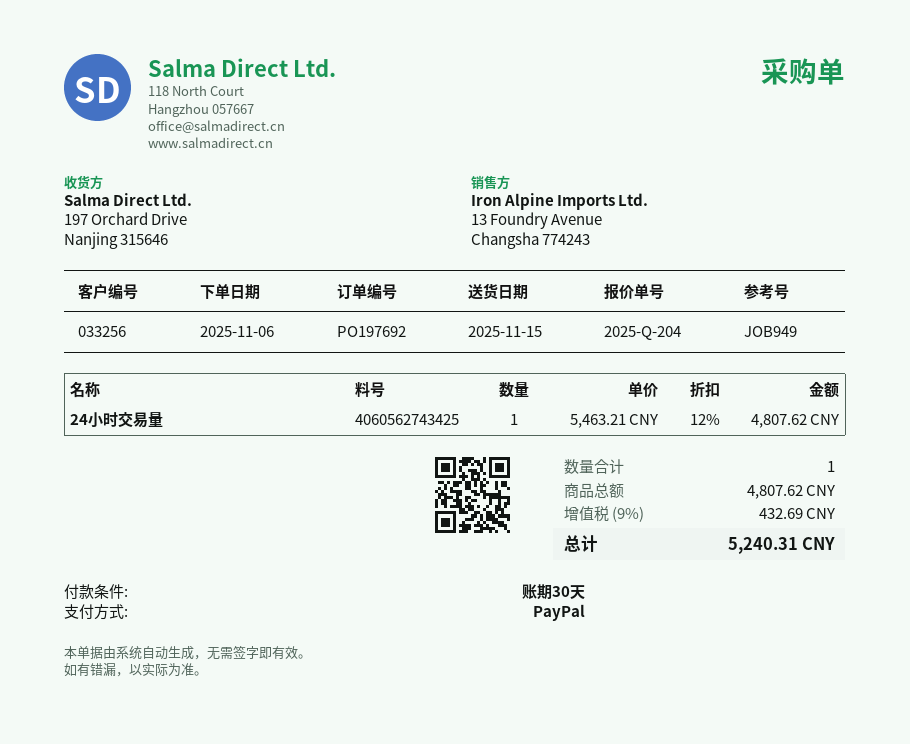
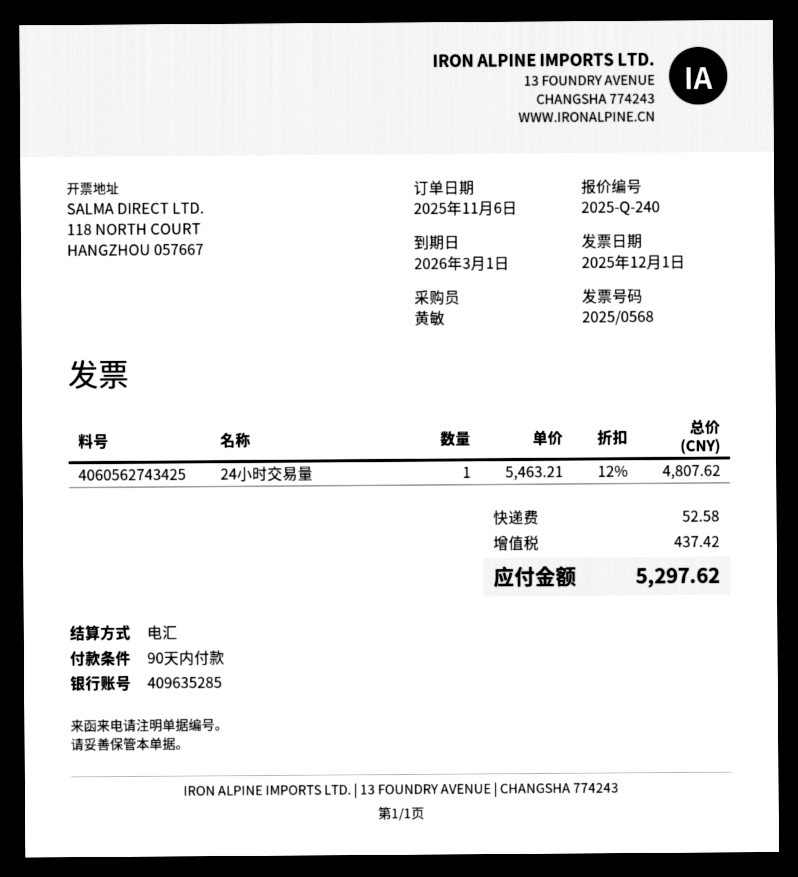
quote number: 2025-Q-204 -> 2025-Q-240
payment terms: 30 days -> 90 days
payment method: PayPal -> bank transfer
shipping: none -> 52.58
tax: 432.69 -> 437.42
total: 5240.31 -> 5297.62

